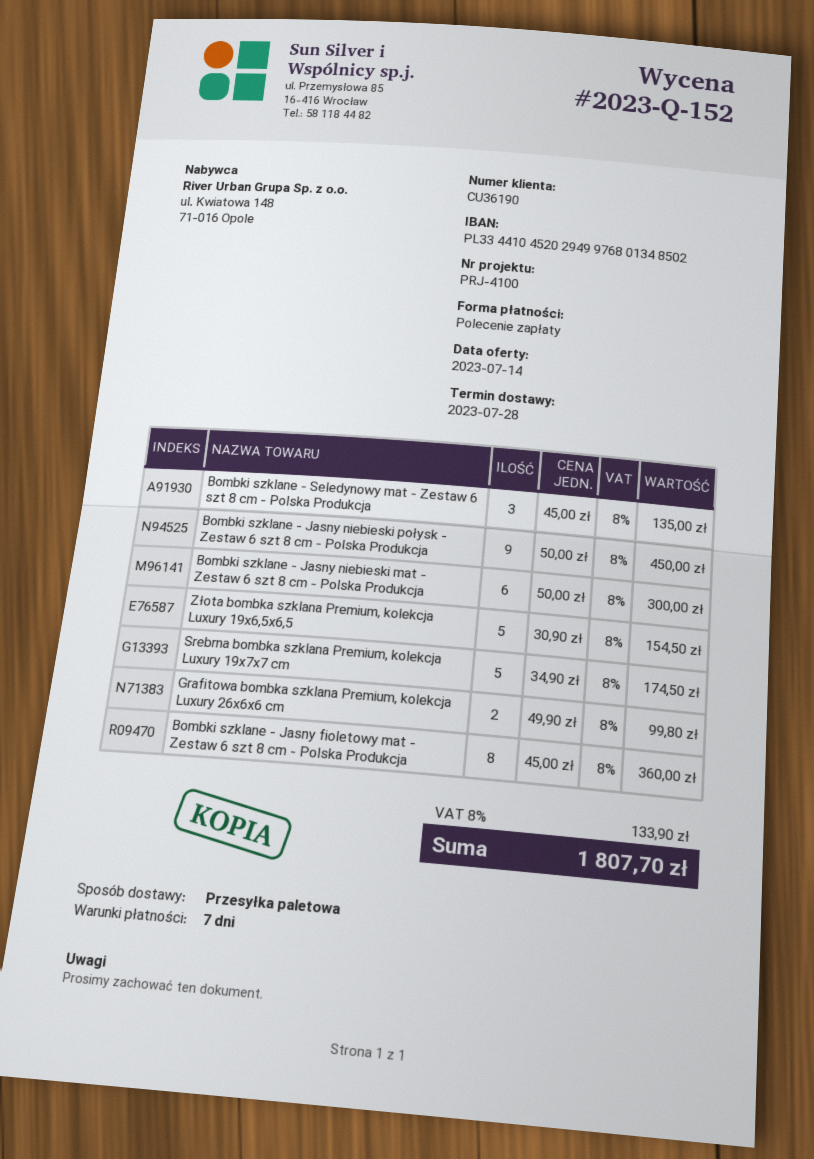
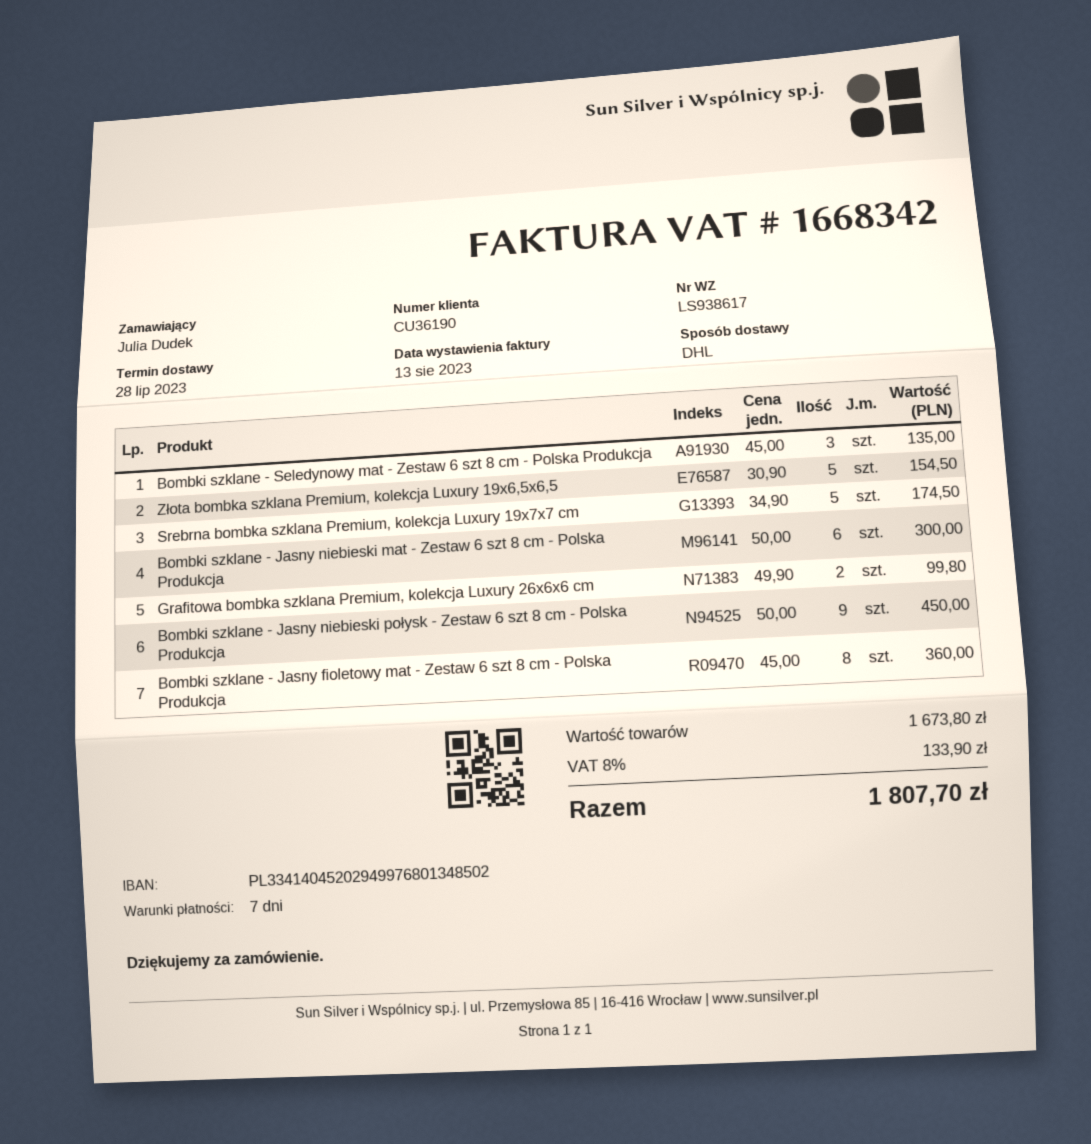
bank account: PL33441045202949976801348502 -> PL33414045202949976801348502
shipping method: pallet freight -> DHL

